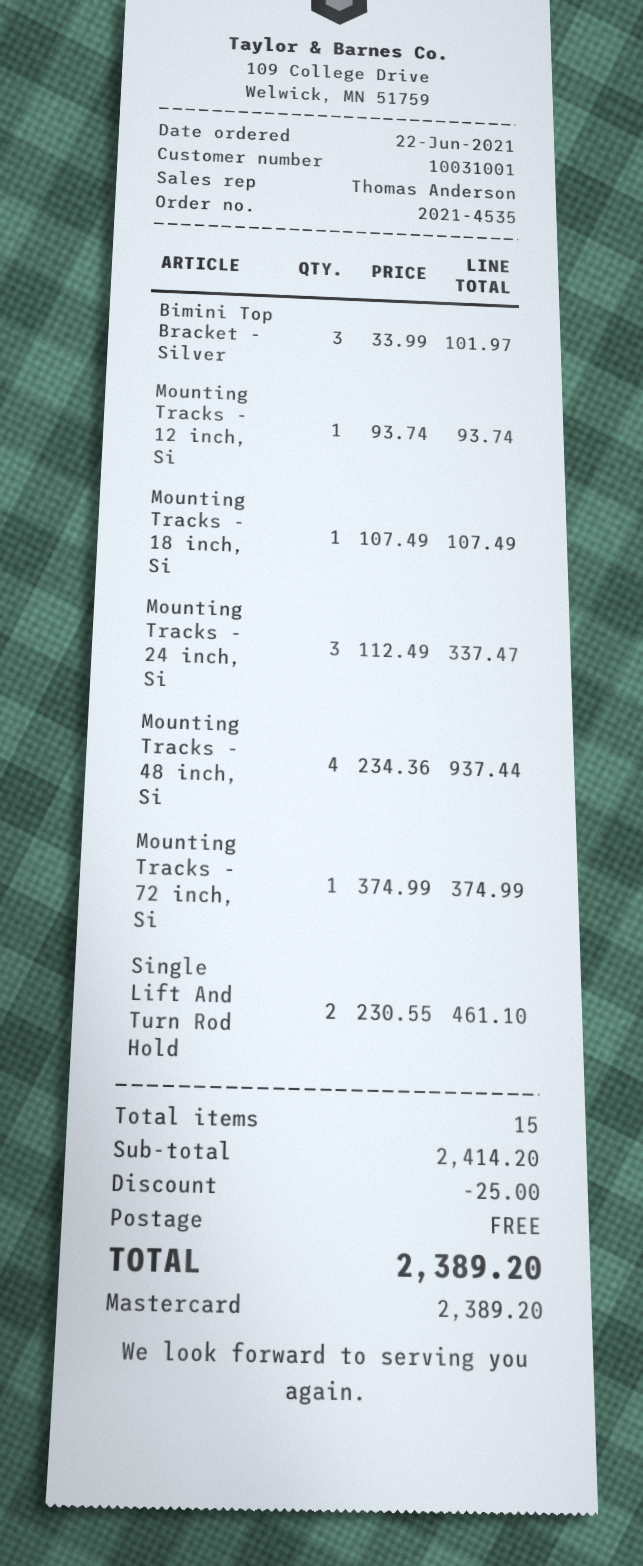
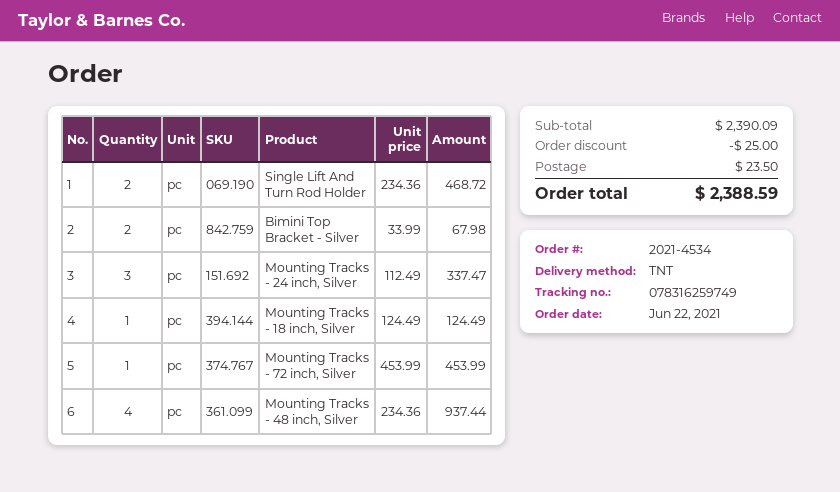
order number: 2021-4535 -> 2021-4534
Bimini Top Bracket - Silver: 3 x 33.99 = 101.97 -> 2 x 33.99 = 67.98
Mounting Tracks - 12 inch, Si: 1 x 93.74 = 93.74 -> none
Mounting Tracks - 18 inch, Si: 1 x 107.49 = 107.49 -> 1 x 124.49 = 124.49
Mounting Tracks - 72 inch, Si: 1 x 374.99 = 374.99 -> 1 x 453.99 = 453.99
Single Lift And Turn Rod Hold: 2 x 230.55 = 461.10 -> 2 x 234.36 = 468.72
subtotal: 2414.20 -> 2390.09
shipping: 0.00 -> 23.50
total: 2389.20 -> 2388.59

